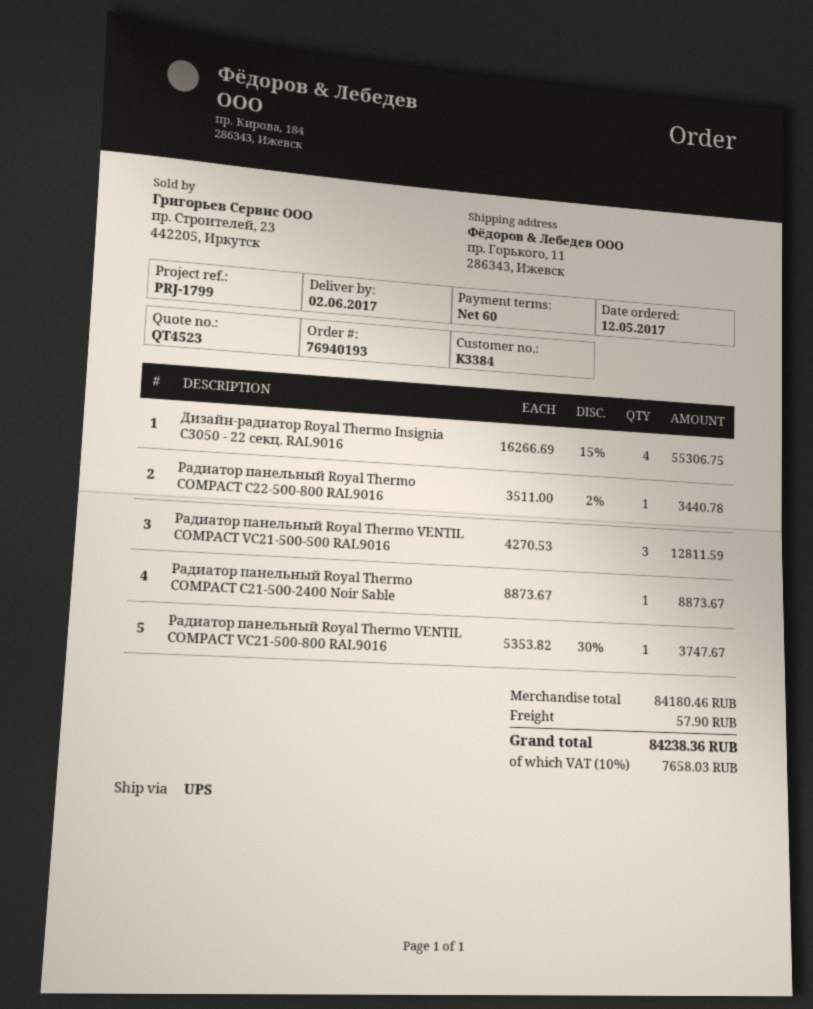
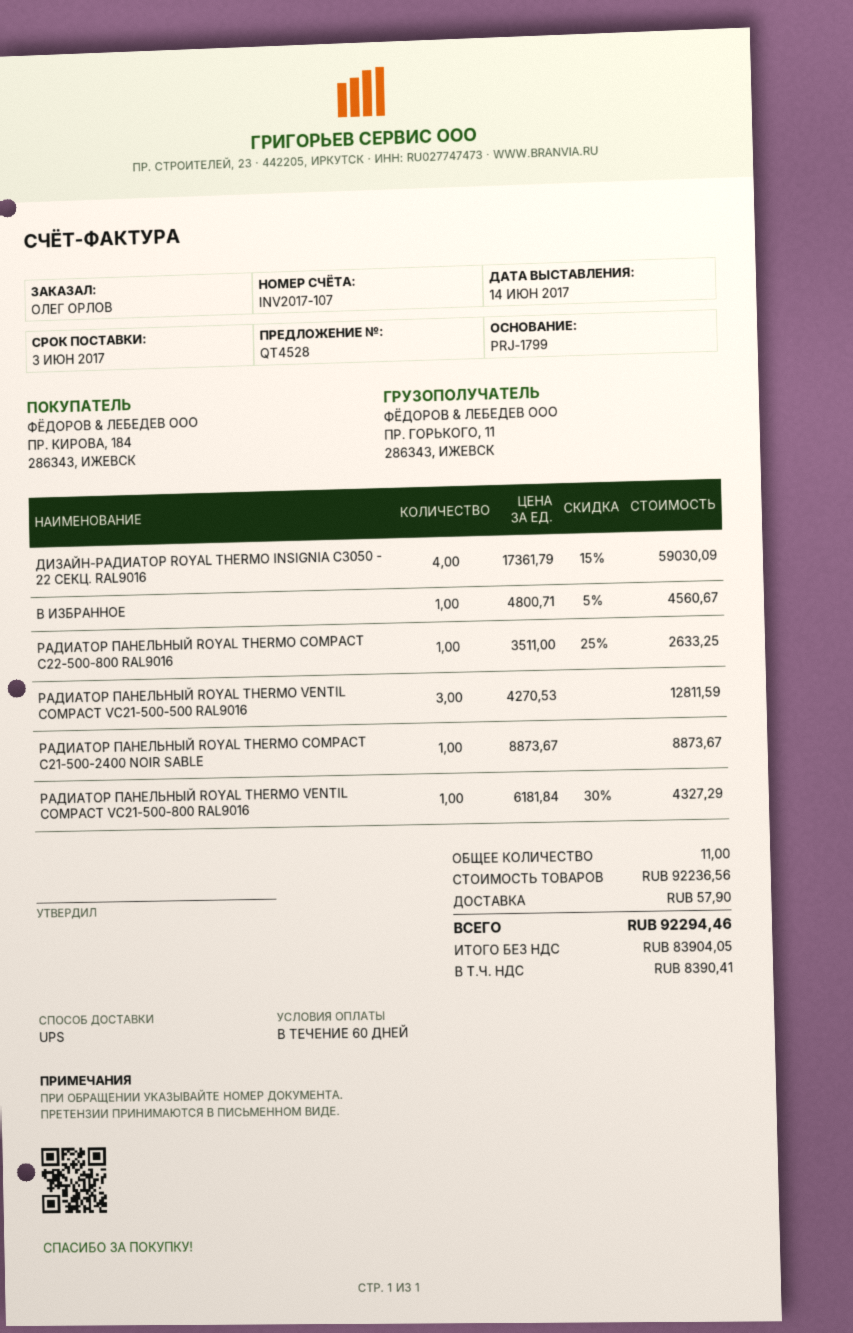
quote number: QT4523 -> QT4528
delivery date: 2017-06-02 -> 2017-06-03
Дизайн-радиатор Royal Thermo Insignia C3050 - 22 секц. RAL9016: 4 x 16266.69 - 15% = 55306.75 -> 4 x 17361.79 - 15% = 59030.09
Радиатор панельный Royal Thermo COMPACT C22-500-800 RAL9016: 1 x 3511.00 - 2% = 3440.78 -> 1 x 3511.00 - 25% = 2633.25
Радиатор панельный Royal Thermo VENTIL COMPACT VC21-500-800 RAL9016: 1 x 5353.82 - 30% = 3747.67 -> 1 x 6181.84 - 30% = 4327.29
В ИЗБРАННОЕ: none -> 1 x 4800.71 - 5% = 4560.67
subtotal: 84180.46 -> 92236.56
tax: 7658.03 -> 8390.41
total: 84238.36 -> 92294.46

